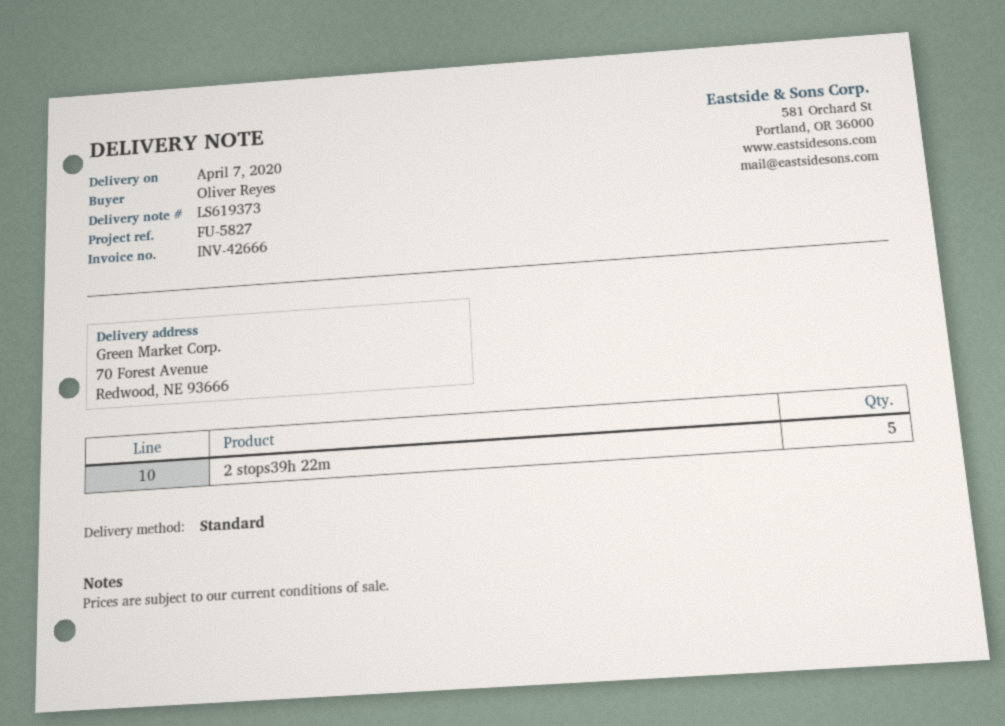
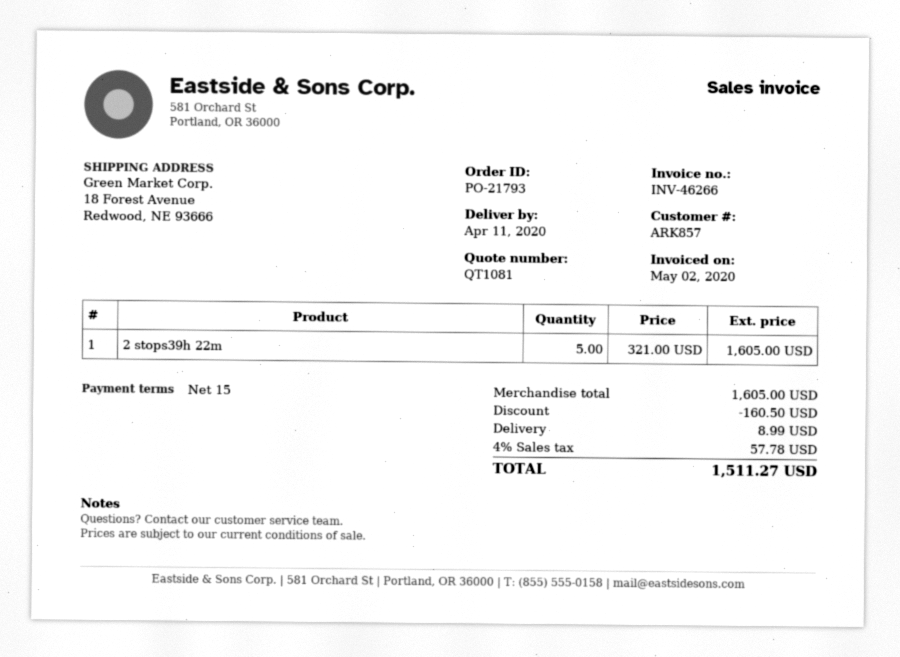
delivery date: 2020-04-07 -> 2020-04-11
invoice number: INV-42666 -> INV-46266
ship to: 70 Forest Avenue, Redwood, NE 93666 -> 18 Forest Avenue, Redwood, NE 93666

